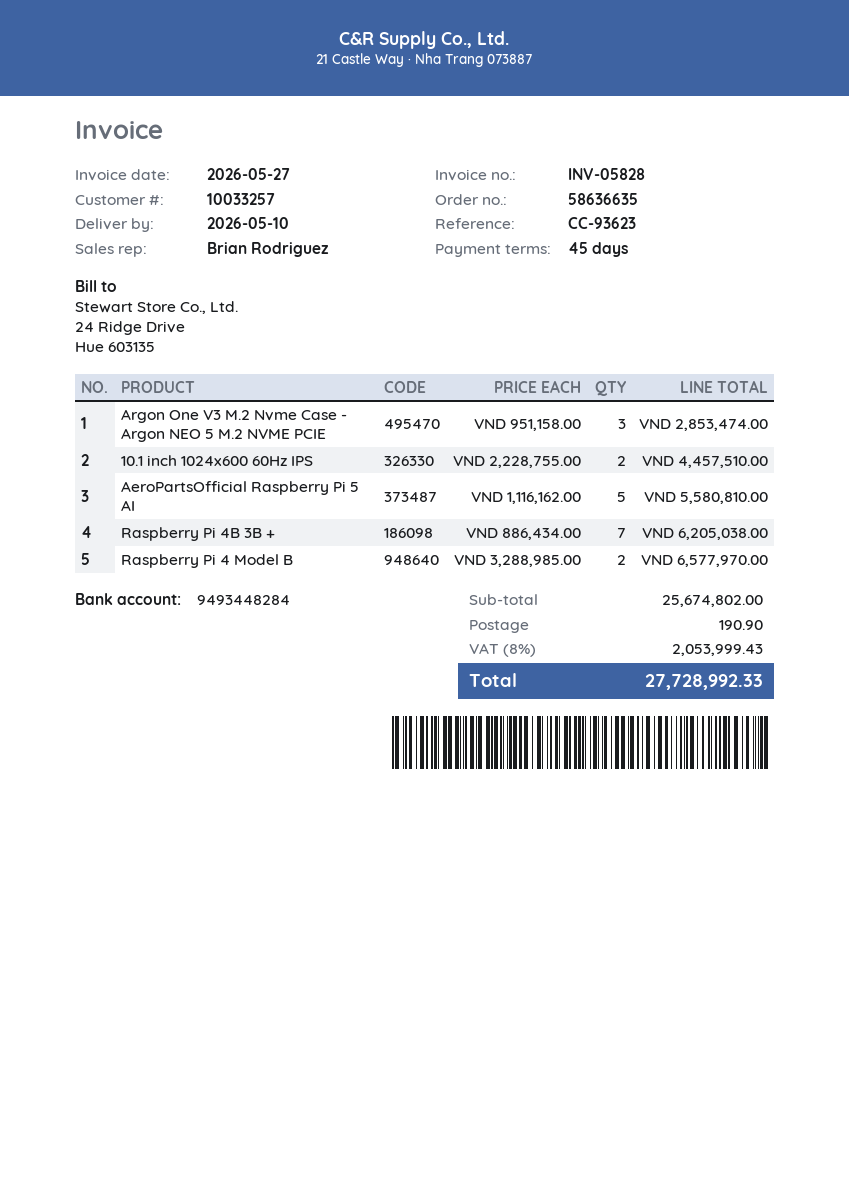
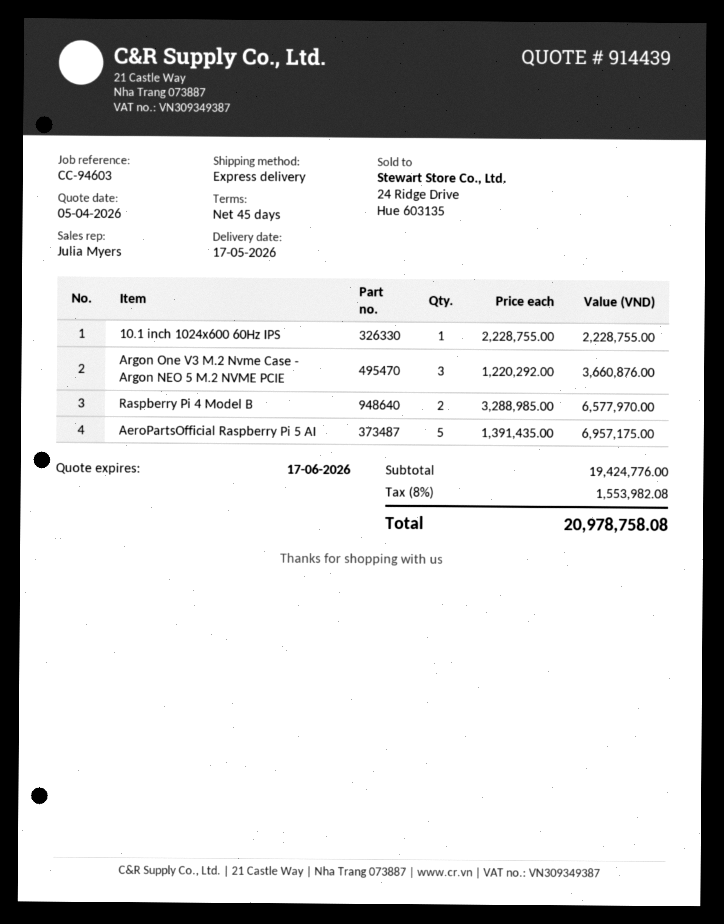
delivery date: 2026-05-10 -> 2026-05-17
reference: CC-93623 -> CC-94603
sales rep: Brian Rodriguez -> Julia Myers
Argon One V3 M.2 Nvme Case - Argon NEO 5 M.2 NVME PCIE: 3 x 951158.00 = 2853474.00 -> 3 x 1220292.00 = 3660876.00
10.1 inch 1024x600 60Hz IPS: 2 x 2228755.00 = 4457510.00 -> 1 x 2228755.00 = 2228755.00
AeroPartsOfficial Raspberry Pi 5 AI: 5 x 1116162.00 = 5580810.00 -> 5 x 1391435.00 = 6957175.00
Raspberry Pi 4B 3B +: 7 x 886434.00 = 6205038.00 -> none
subtotal: 25674802.00 -> 19424776.00
shipping: 190.90 -> none
tax: 8% = 2053999.43 -> 8% = 1553982.08
total: 27728992.33 -> 20978758.08

